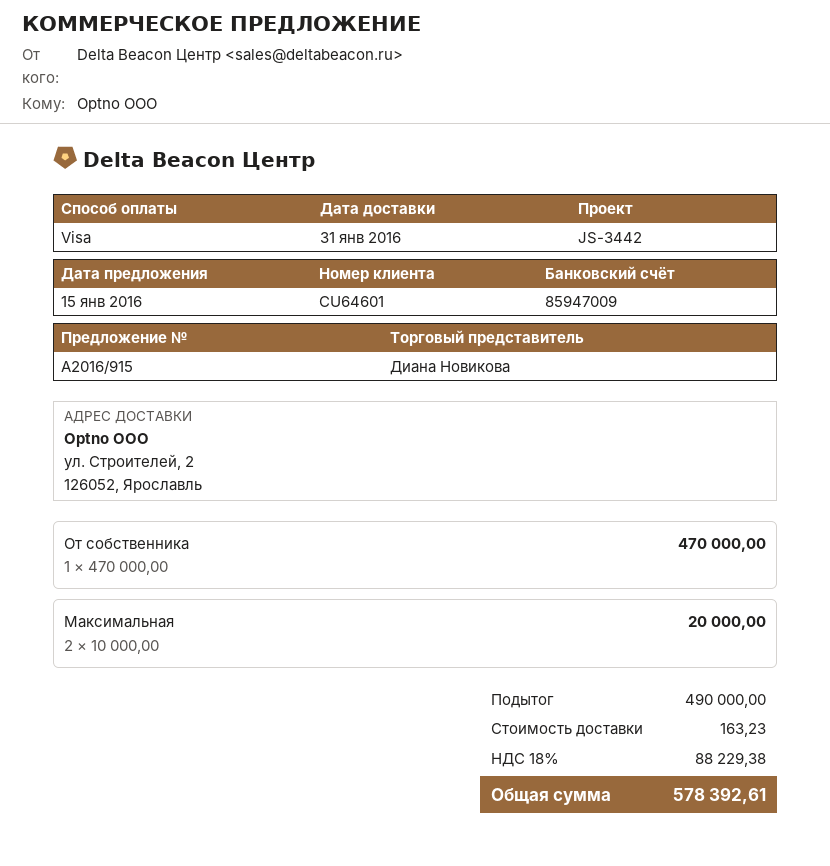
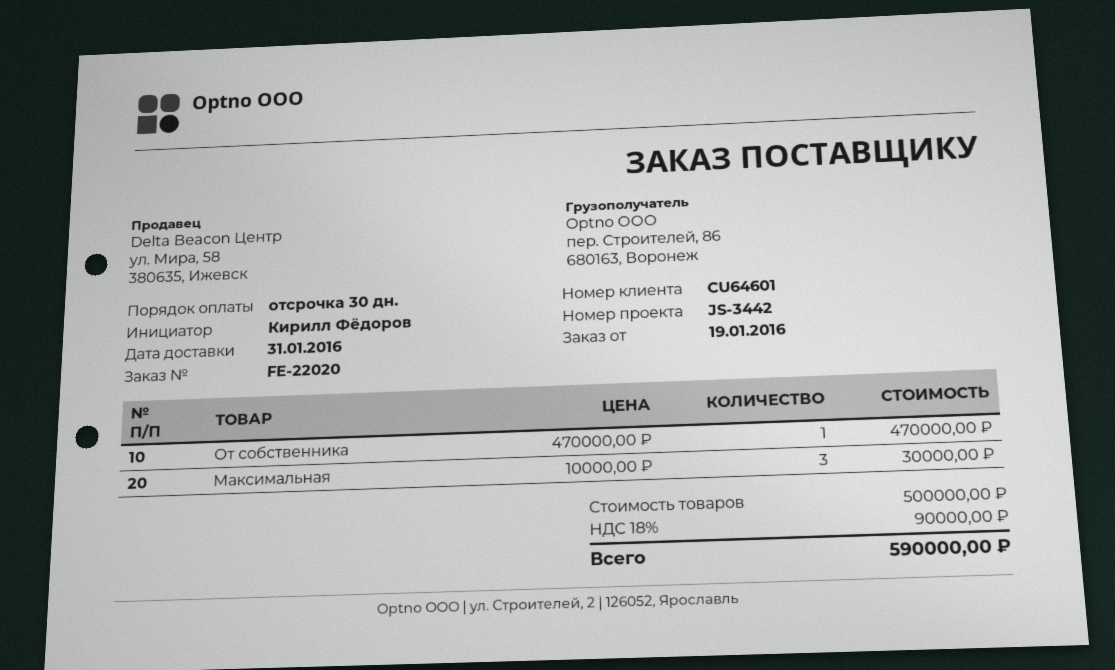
ship to: ул. Строителей, 2, 126052, Ярославль -> пер. Строителей, 86, 680163, Воронеж
Максимальная: 2 x 10000.00 = 20000.00 -> 3 x 10000.00 = 30000.00
subtotal: 490000.00 -> 500000.00
shipping: 163.23 -> none
tax: 18% = 88229.38 -> 18% = 90000.00
total: 578392.61 -> 590000.00

